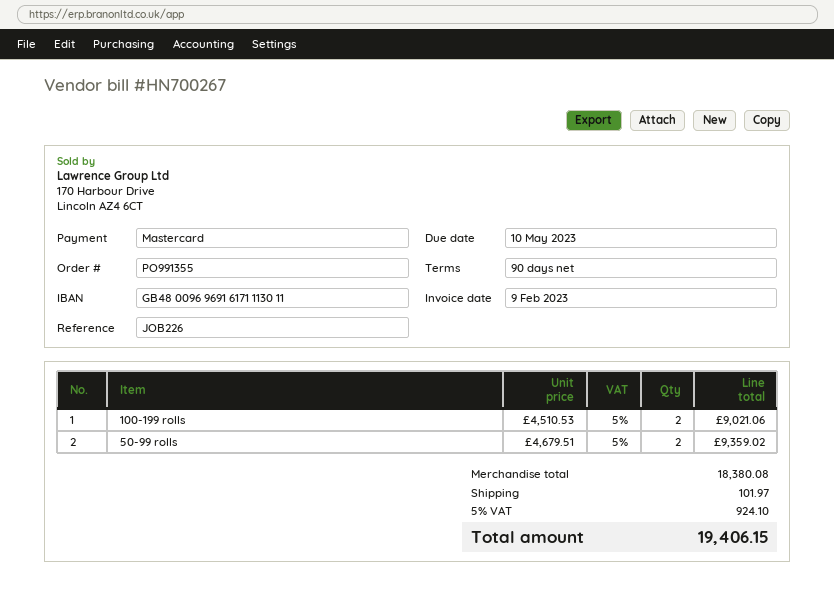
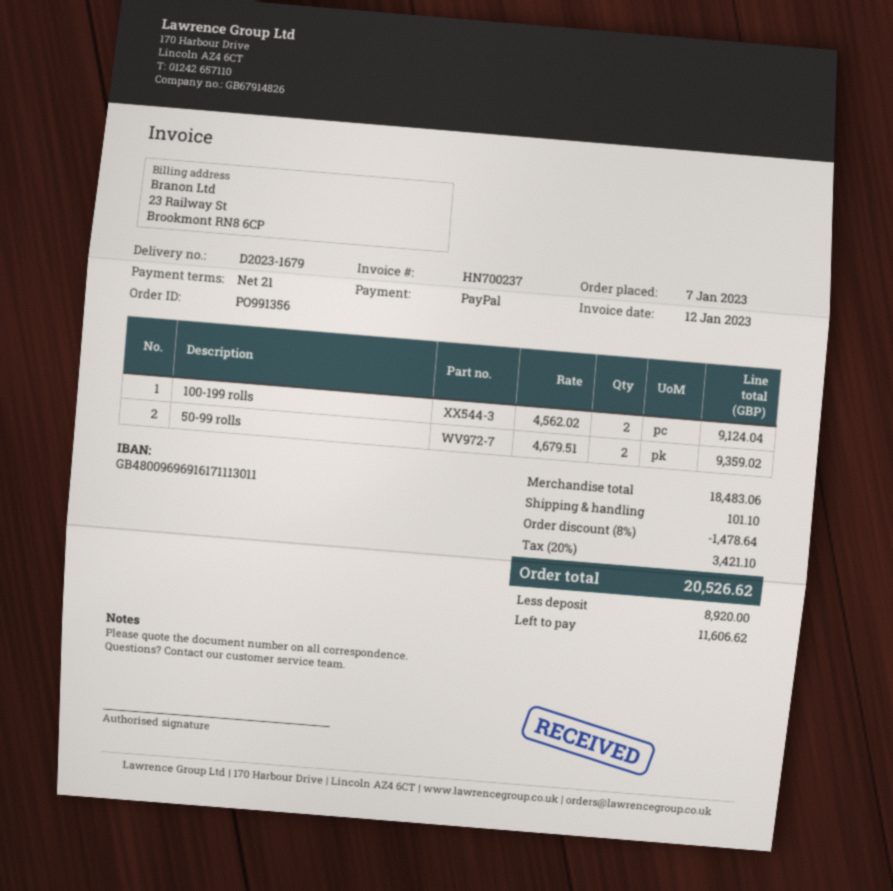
order number: PO991355 -> PO991356
invoice number: HN700267 -> HN700237
invoice date: 2023-02-09 -> 2023-01-12
payment terms: 90 days -> 21 days
payment method: Mastercard -> PayPal
100-199 rolls: 2 x 4510.53 = 9021.06 -> 2 x 4562.02 = 9124.04
subtotal: 18380.08 -> 18483.06
discount: none -> 8% = 1478.64
shipping: 101.97 -> 101.10
tax: 5% = 924.10 -> 20% = 3421.10
total: 19406.15 -> 20526.62

